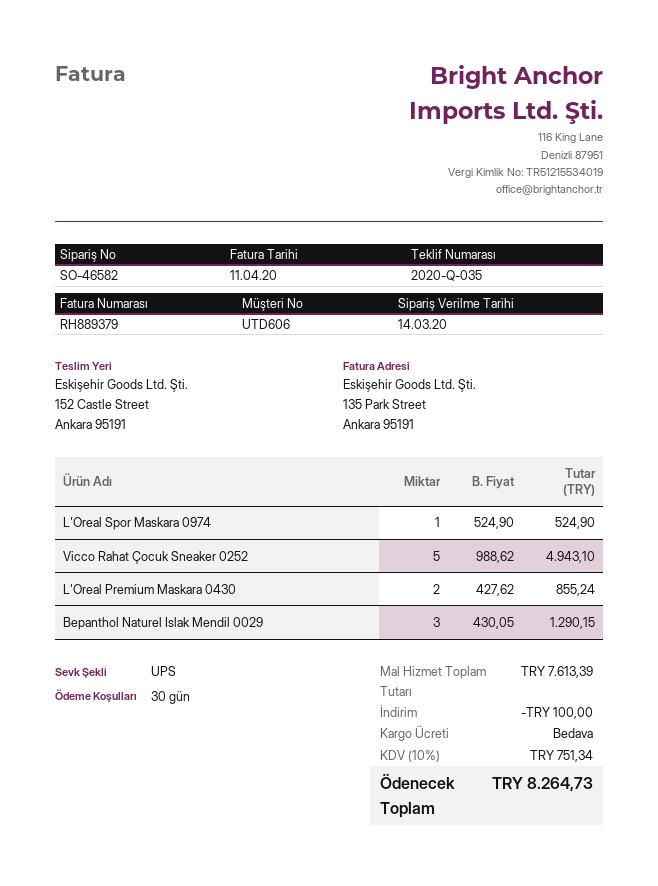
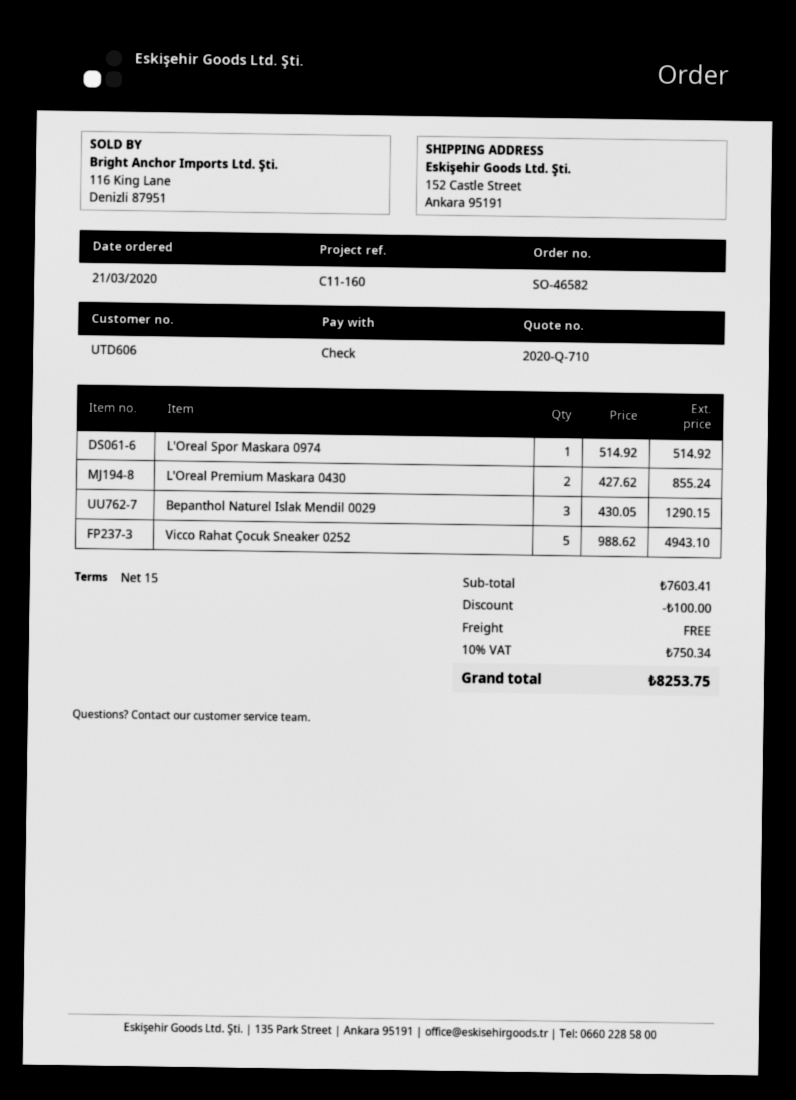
quote number: 2020-Q-035 -> 2020-Q-710
order date: 2020-03-14 -> 2020-03-21
payment terms: 30 days -> 15 days
L'Oreal Spor Maskara 0974: 1 x 524.90 = 524.90 -> 1 x 514.92 = 514.92
subtotal: 7613.39 -> 7603.41
tax: 10% = 751.34 -> 10% = 750.34
total: 8264.73 -> 8253.75

